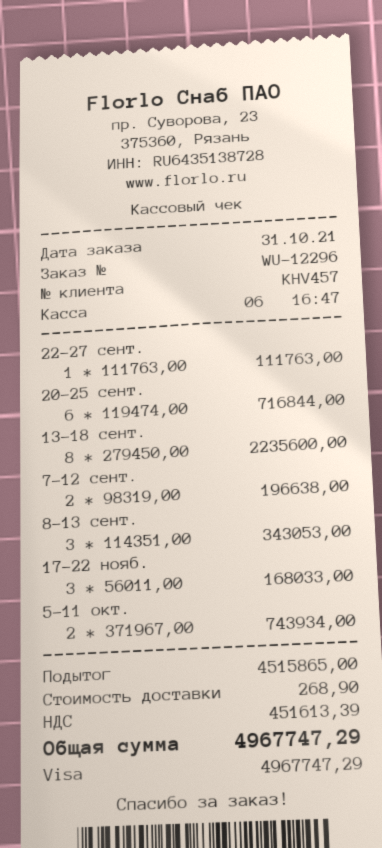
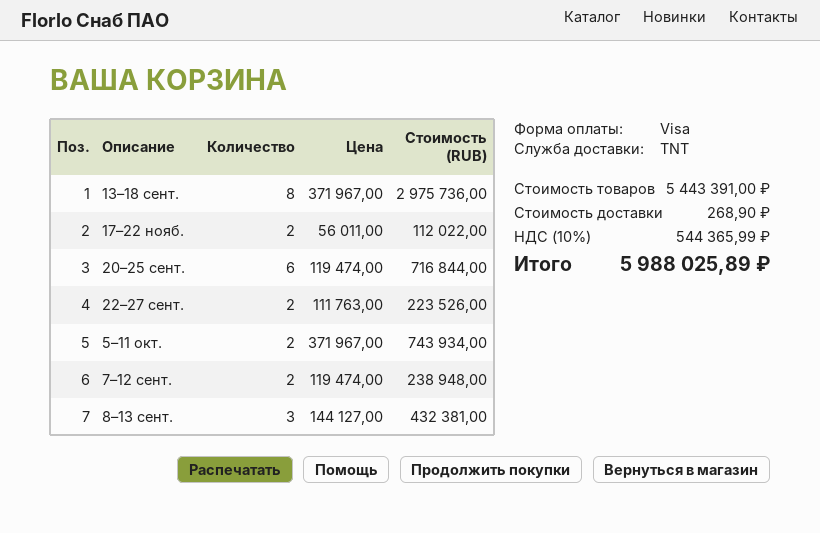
22–27 сент.: 1 x 111763.00 = 111763.00 -> 2 x 111763.00 = 223526.00
13–18 сент.: 8 x 279450.00 = 2235600.00 -> 8 x 371967.00 = 2975736.00
7–12 сент.: 2 x 98319.00 = 196638.00 -> 2 x 119474.00 = 238948.00
8–13 сент.: 3 x 114351.00 = 343053.00 -> 3 x 144127.00 = 432381.00
17–22 нояб.: 3 x 56011.00 = 168033.00 -> 2 x 56011.00 = 112022.00
subtotal: 4515865.00 -> 5443391.00
tax: 451613.39 -> 544365.99
total: 4967747.29 -> 5988025.89

